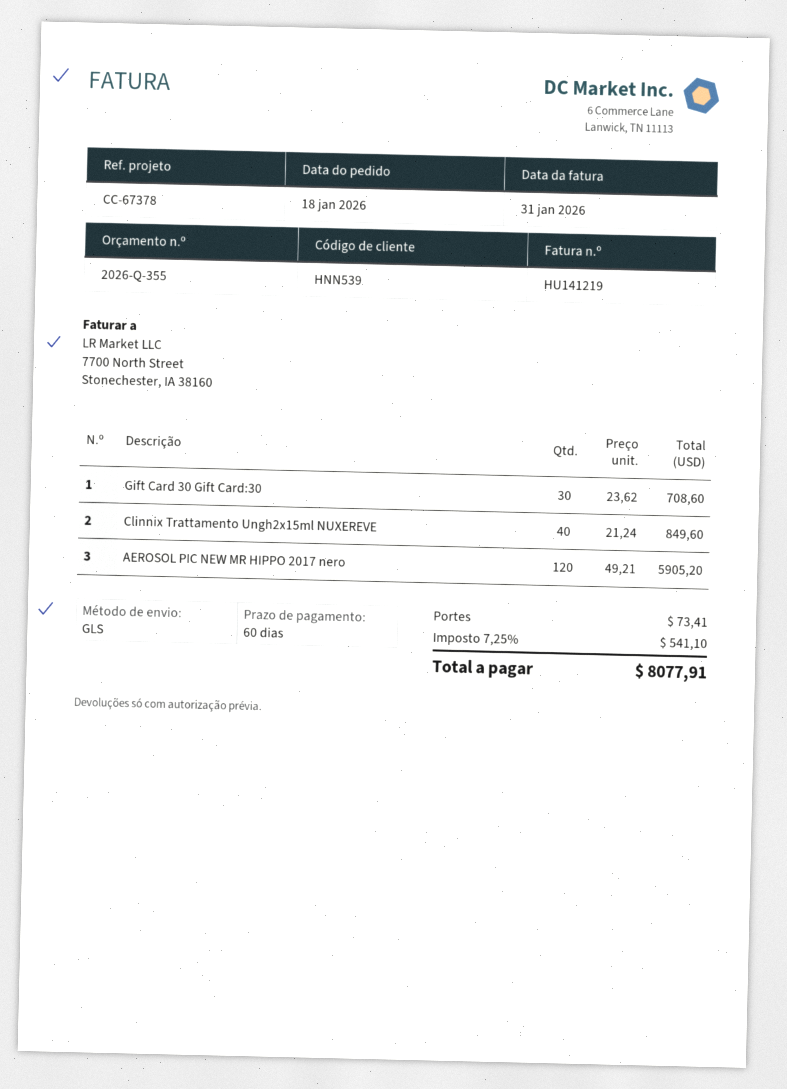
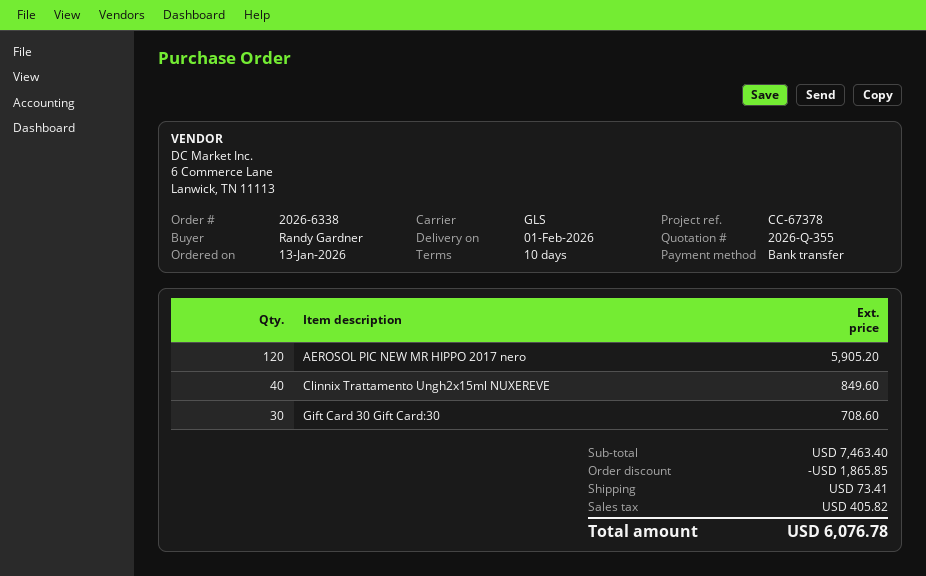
order date: 2026-01-18 -> 2026-01-13
payment terms: 60 days -> 10 days
discount: none -> 1865.85
tax: 541.10 -> 405.82
total: 8077.91 -> 6076.78

